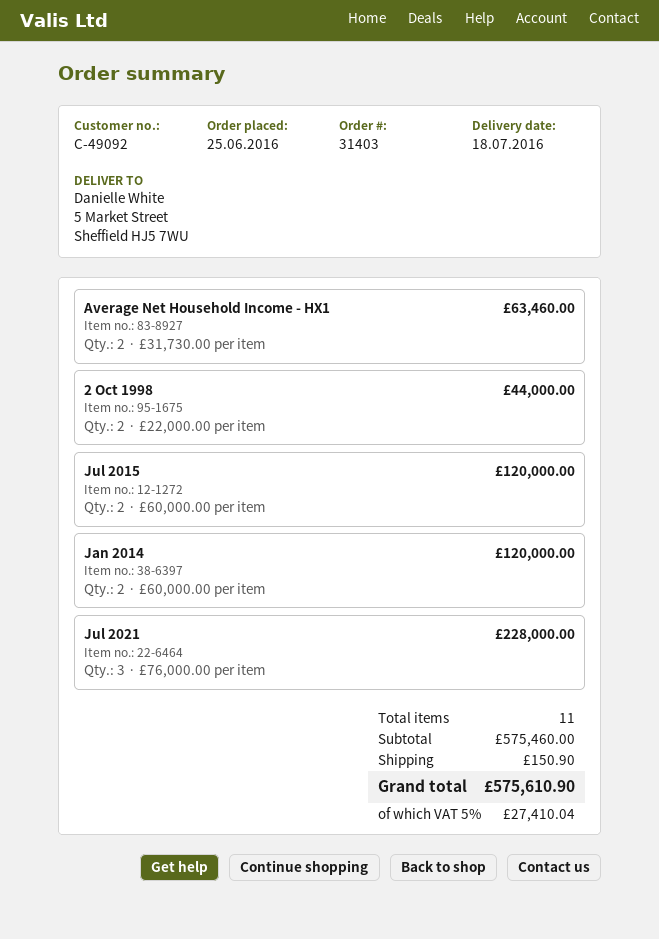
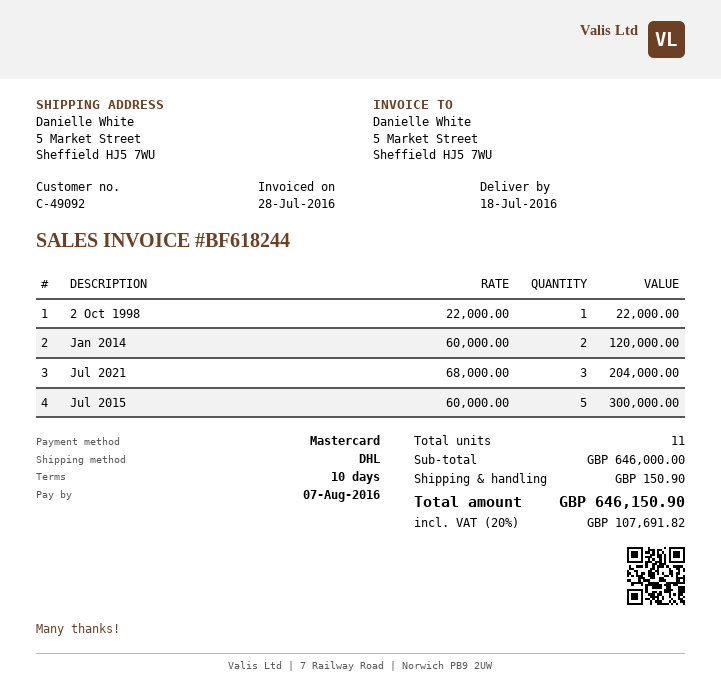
Average Net Household Income - HX1: 2 x 31730.00 = 63460.00 -> none
2 Oct 1998: 2 x 22000.00 = 44000.00 -> 1 x 22000.00 = 22000.00
Jul 2015: 2 x 60000.00 = 120000.00 -> 5 x 60000.00 = 300000.00
Jul 2021: 3 x 76000.00 = 228000.00 -> 3 x 68000.00 = 204000.00
subtotal: 575460.00 -> 646000.00
tax: 5% = 27410.04 -> 20% = 107691.82
total: 575610.90 -> 646150.90

